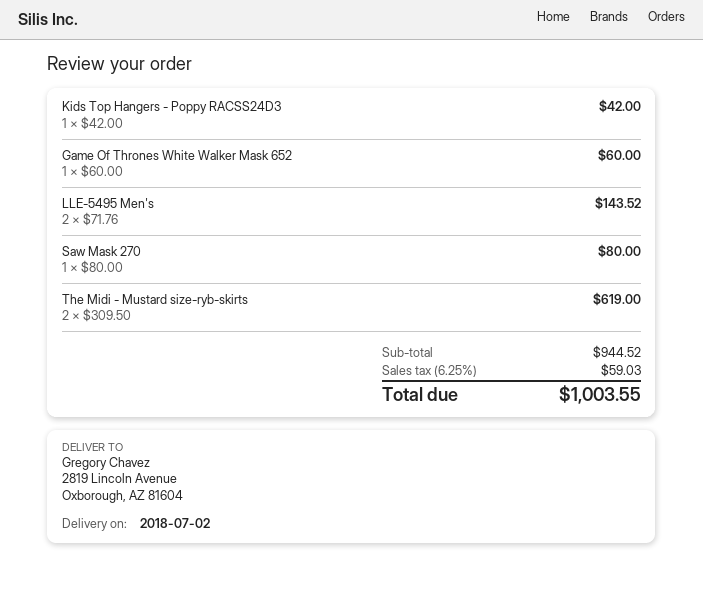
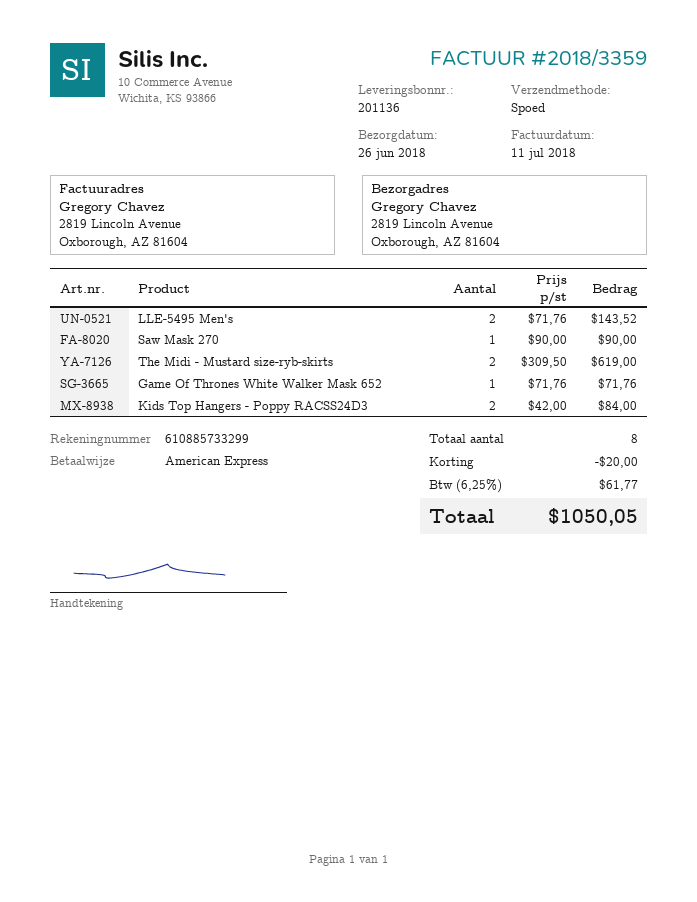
delivery date: 2018-07-02 -> 2018-06-26
Kids Top Hangers - Poppy RACSS24D3: 1 x 42.00 = 42.00 -> 2 x 42.00 = 84.00
Game Of Thrones White Walker Mask 652: 1 x 60.00 = 60.00 -> 1 x 71.76 = 71.76
Saw Mask 270: 1 x 80.00 = 80.00 -> 1 x 90.00 = 90.00
discount: none -> 20.00
tax: 6.25% = 59.03 -> 6.25% = 61.77
total: 1003.55 -> 1050.05

